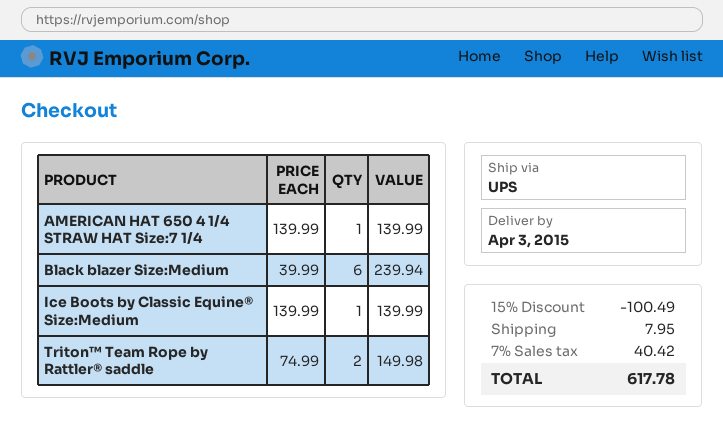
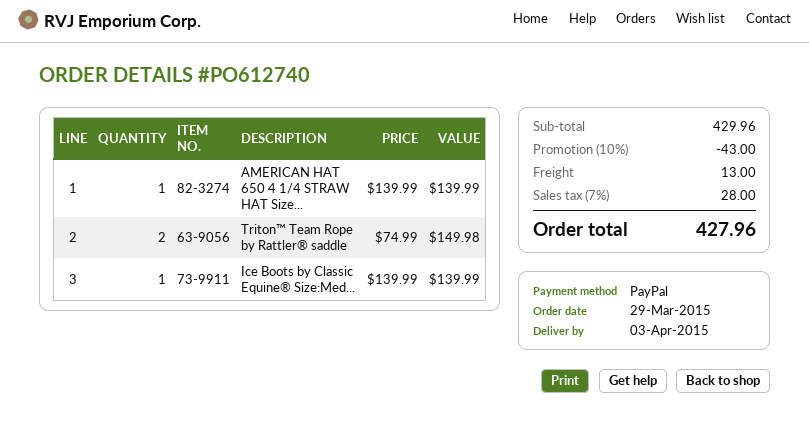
Black blazer Size:Medium: 6 x 39.99 = 239.94 -> none
discount: 15% = 100.49 -> 10% = 43.00
shipping: 7.95 -> 13.00
tax: 7% = 40.42 -> 7% = 28.00
total: 617.78 -> 427.96

